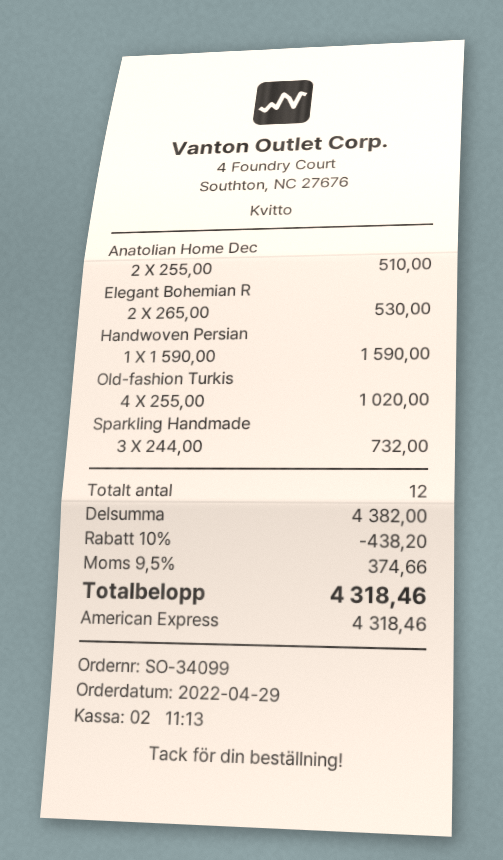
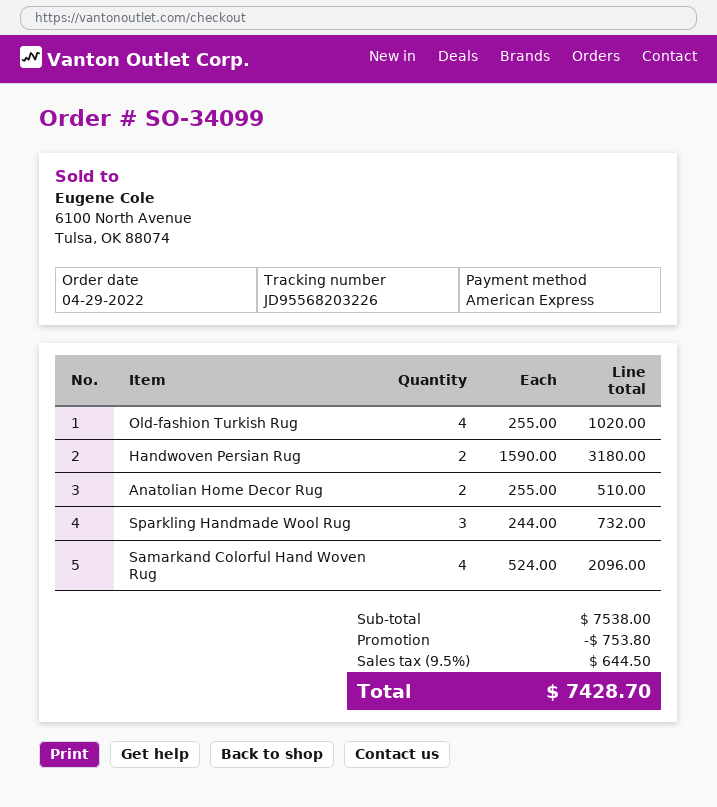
Elegant Bohemian R: 2 x 265.00 = 530.00 -> none
Handwoven Persian: 1 x 1590.00 = 1590.00 -> 2 x 1590.00 = 3180.00
Samarkand Colorful Hand Woven Rug: none -> 4 x 524.00 = 2096.00
subtotal: 4382.00 -> 7538.00
discount: 438.20 -> 753.80
tax: 9.5% = 374.66 -> 9.5% = 644.50
total: 4318.46 -> 7428.70

